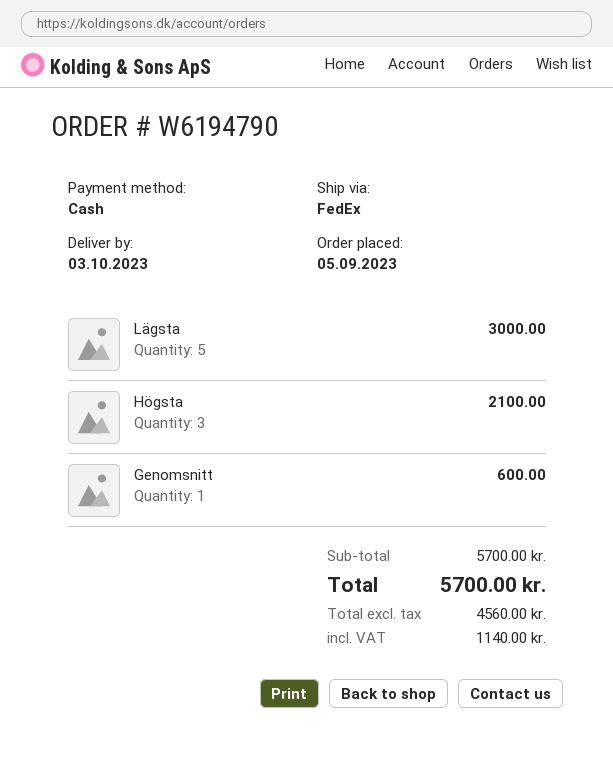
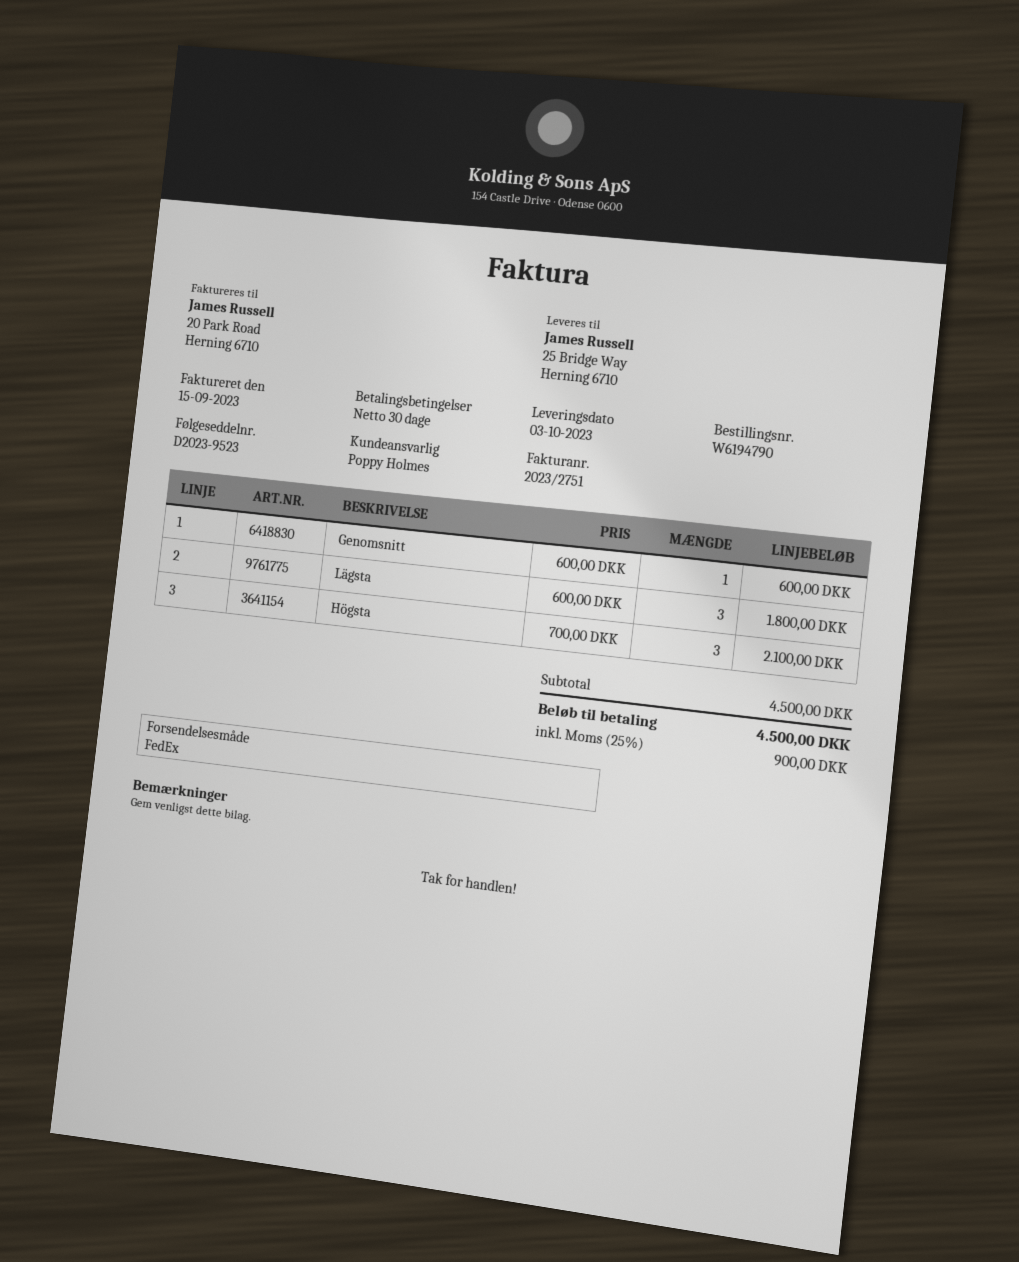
Lägsta: 5 for 3000.00 -> 3 for 1800.00
subtotal: 5700.00 -> 4500.00
tax: 1140.00 -> 900.00
total: 5700.00 -> 4500.00

